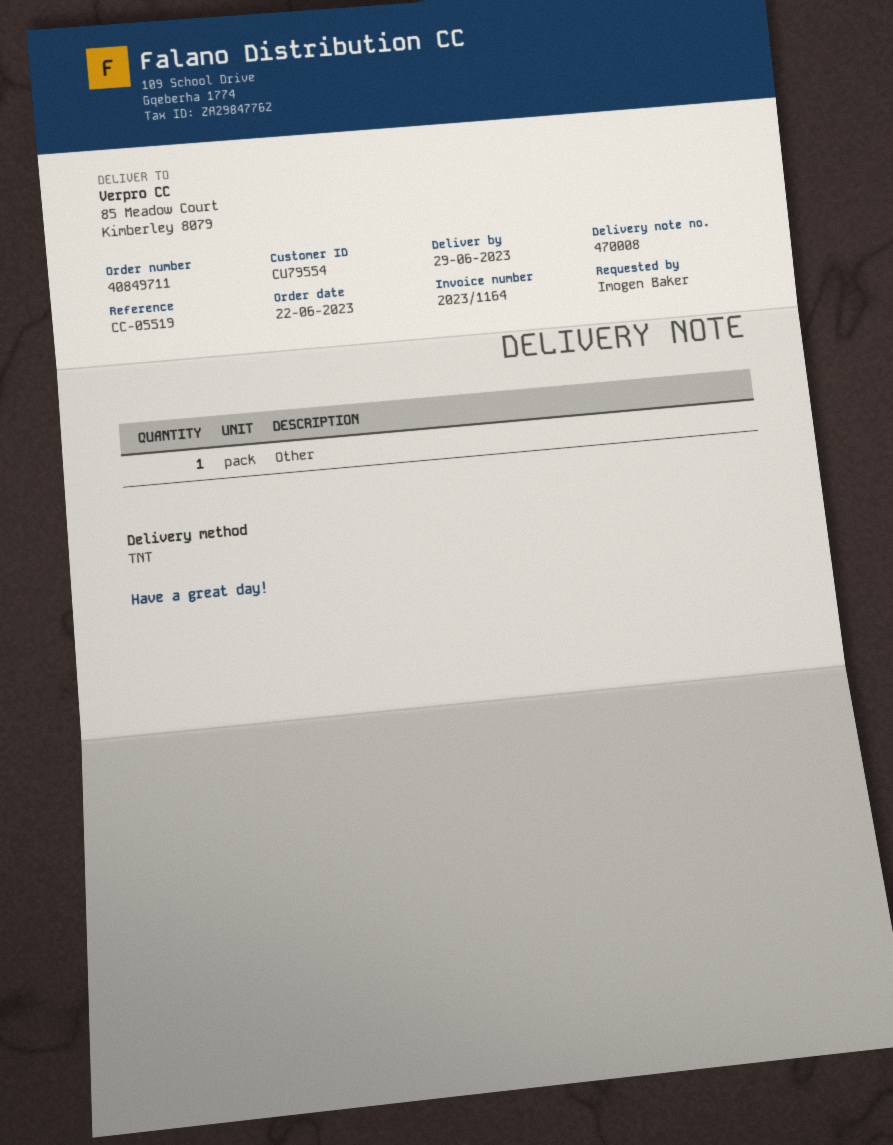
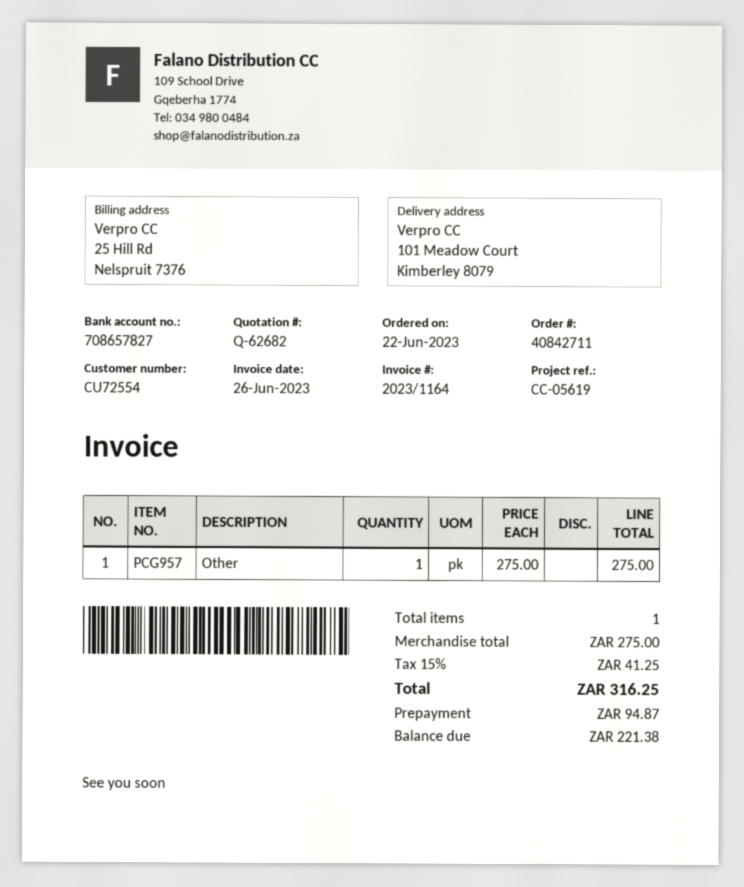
order number: 40849711 -> 40842711
customer number: CU79554 -> CU72554
reference: CC-05519 -> CC-05619
ship to: 85 Meadow Court, Kimberley 8079 -> 101 Meadow Court, Kimberley 8079

